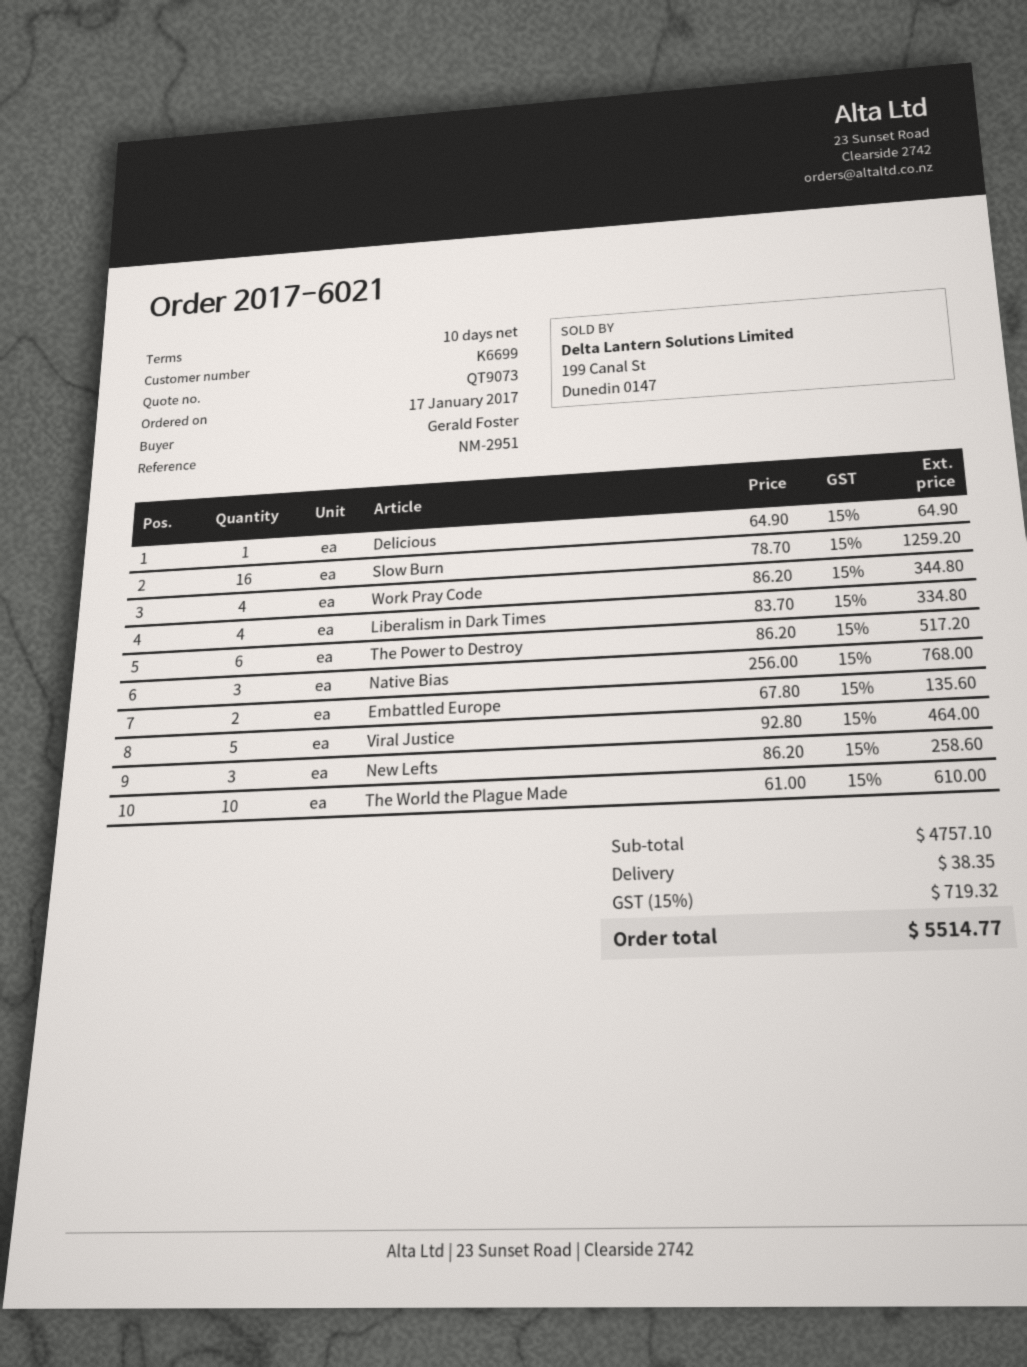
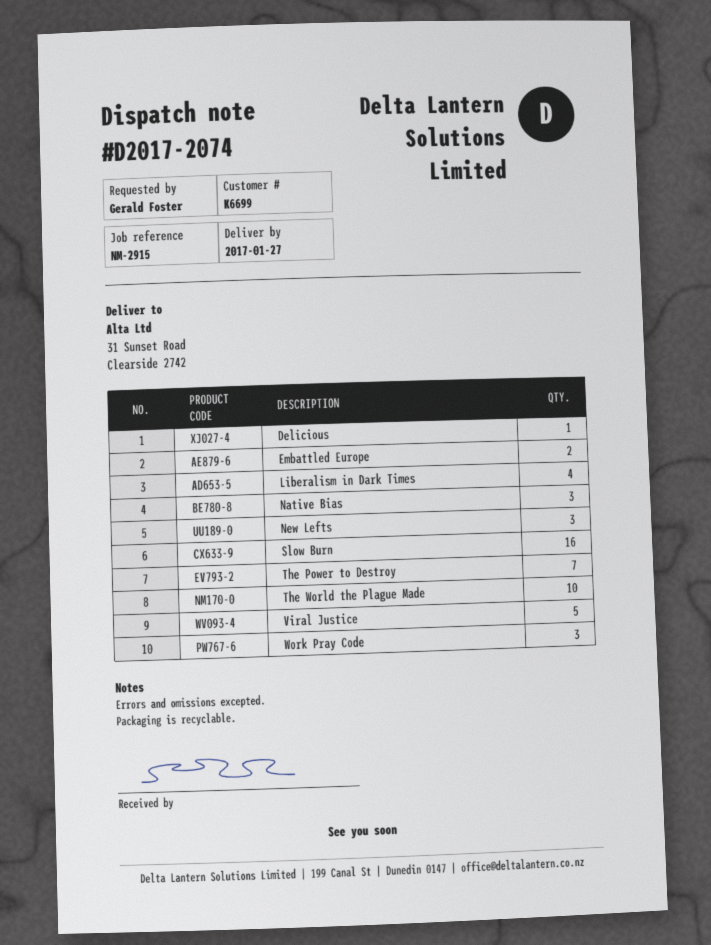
reference: NM-2951 -> NM-2915
Work Pray Code: 4 -> 3
The Power to Destroy: 6 -> 7

